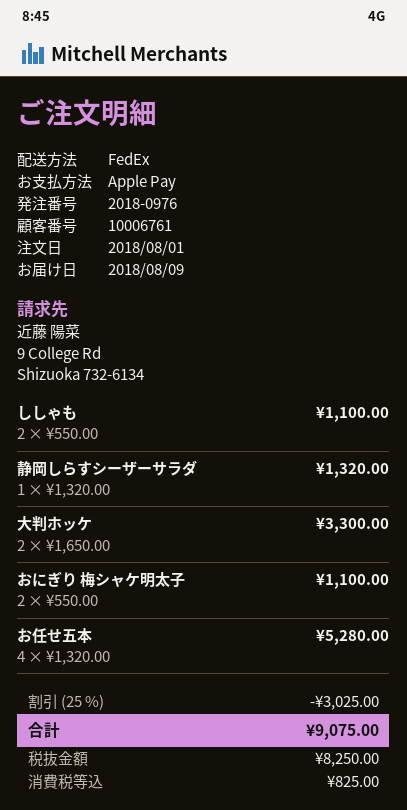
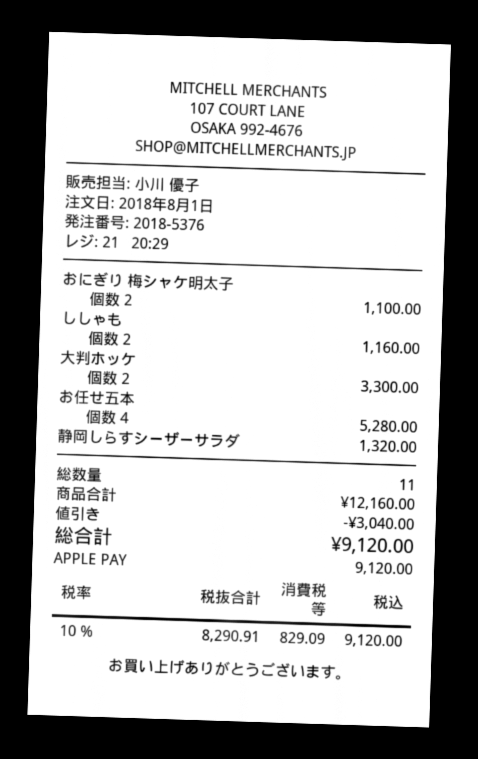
order number: 2018-0976 -> 2018-5376
ししゃも: 2 for 1100.00 -> 2 for 1160.00
discount: 3025.00 -> 3040.00
net: 8250.00 -> 8290.91
tax: 825.00 -> 829.09
total: 9075.00 -> 9120.00

